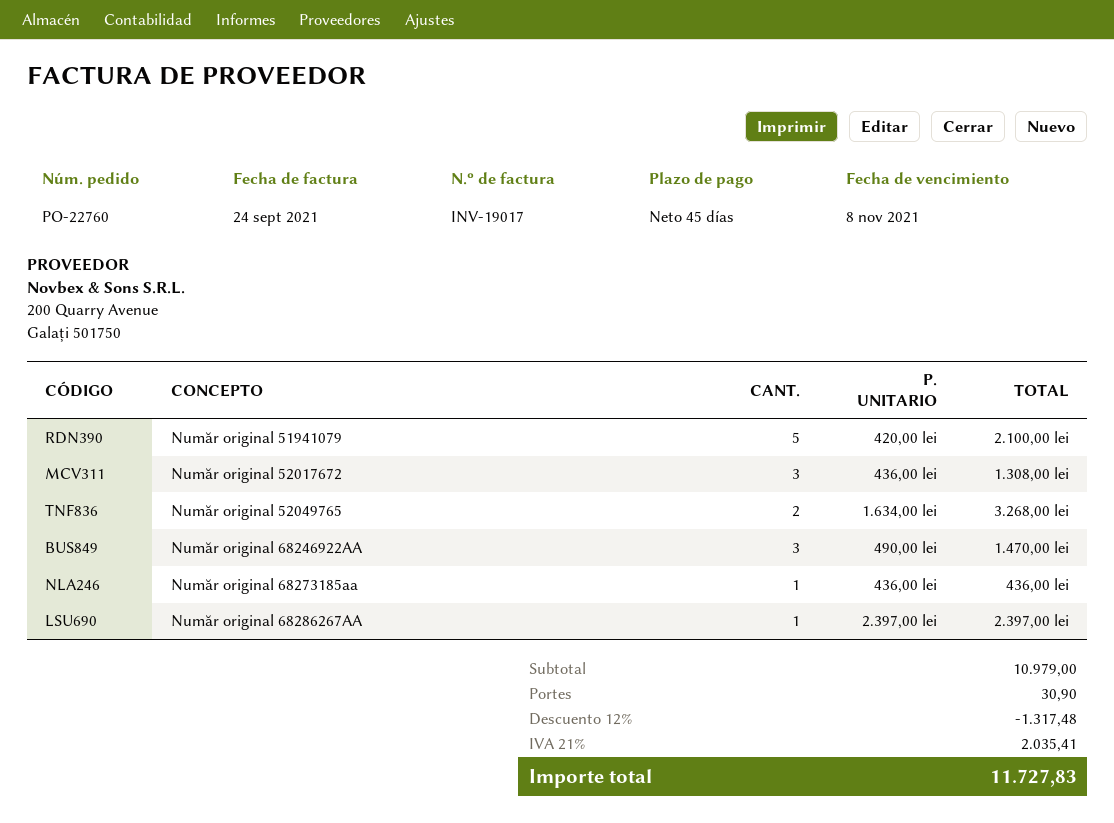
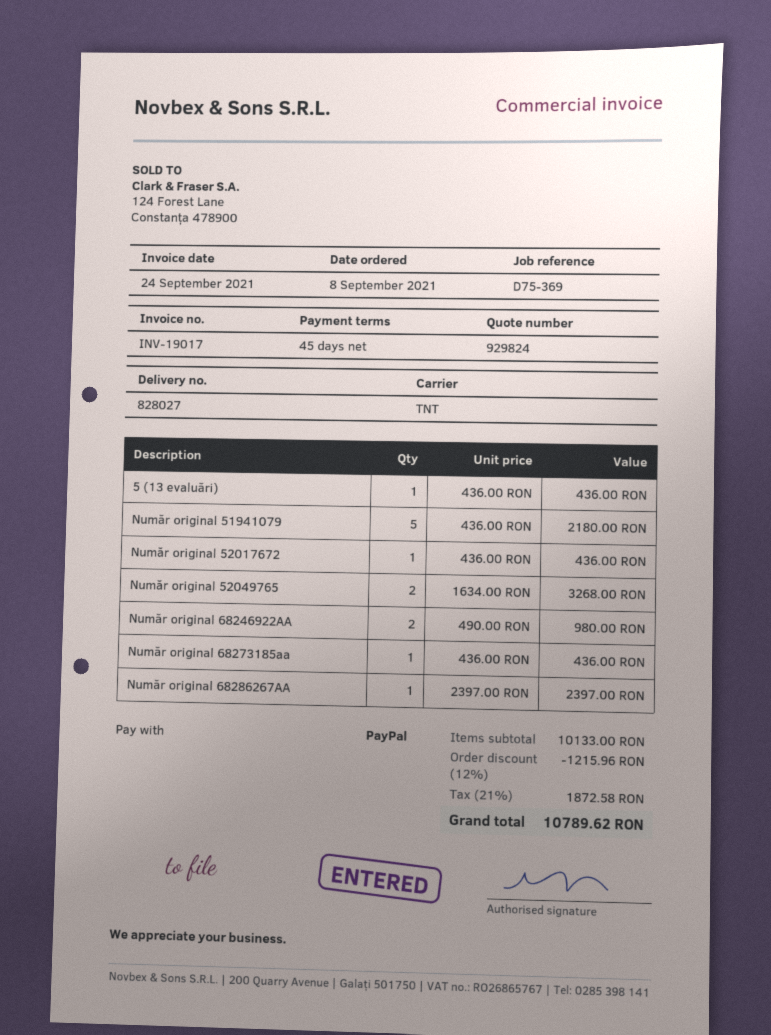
Număr original 51941079: 5 x 420.00 = 2100.00 -> 5 x 436.00 = 2180.00
Număr original 52017672: 3 x 436.00 = 1308.00 -> 1 x 436.00 = 436.00
Număr original 68246922AA: 3 x 490.00 = 1470.00 -> 2 x 490.00 = 980.00
5 (13 evaluări): none -> 1 x 436.00 = 436.00
subtotal: 10979.00 -> 10133.00
discount: 12% = 1317.48 -> 12% = 1215.96
shipping: 30.90 -> none
tax: 21% = 2035.41 -> 21% = 1872.58
total: 11727.83 -> 10789.62

